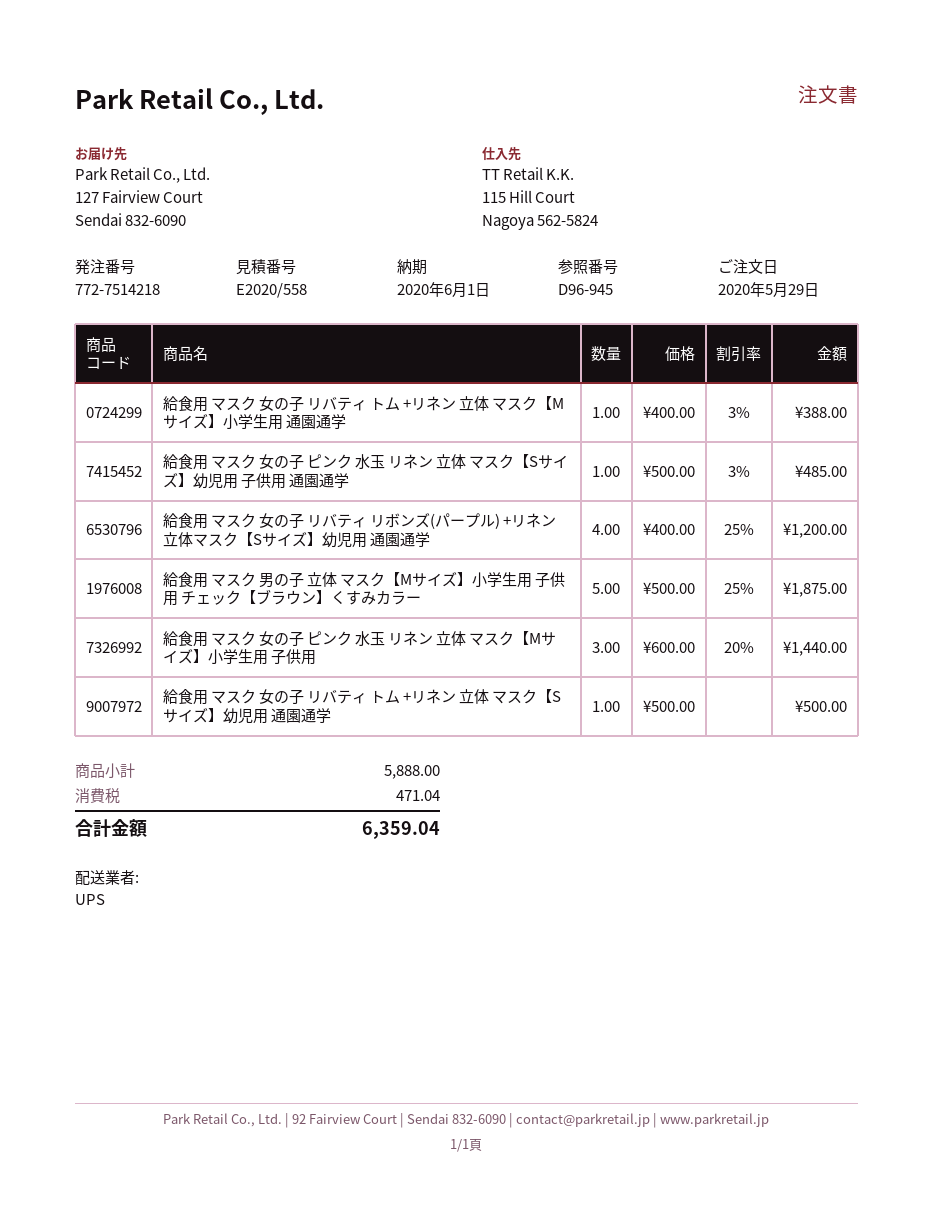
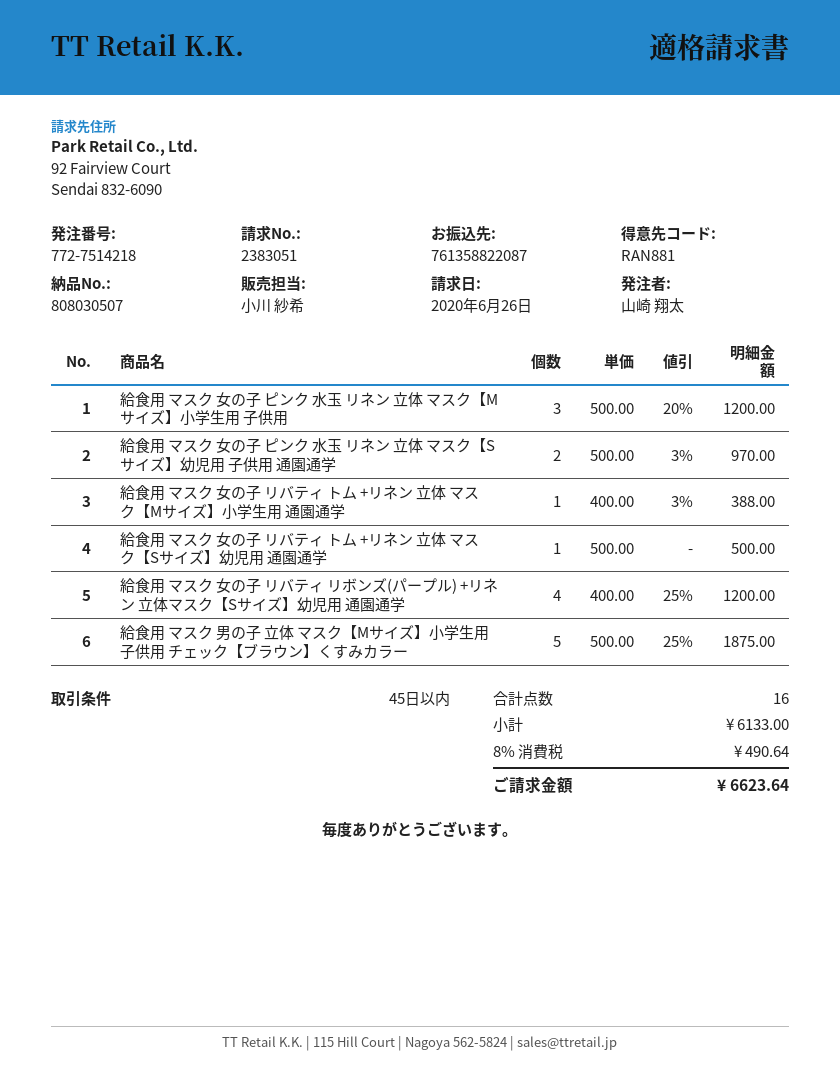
給食用 マスク 女の子 ピンク 水玉 リネン 立体 マスク【Sサイズ】幼児用 子供用 通園通学: 1 x 500.00 - 3% = 485.00 -> 2 x 500.00 - 3% = 970.00
給食用 マスク 女の子 ピンク 水玉 リネン 立体 マスク【Mサイズ】小学生用 子供用: 3 x 600.00 - 20% = 1440.00 -> 3 x 500.00 - 20% = 1200.00
subtotal: 5888.00 -> 6133.00
tax: 471.04 -> 490.64
total: 6359.04 -> 6623.64

